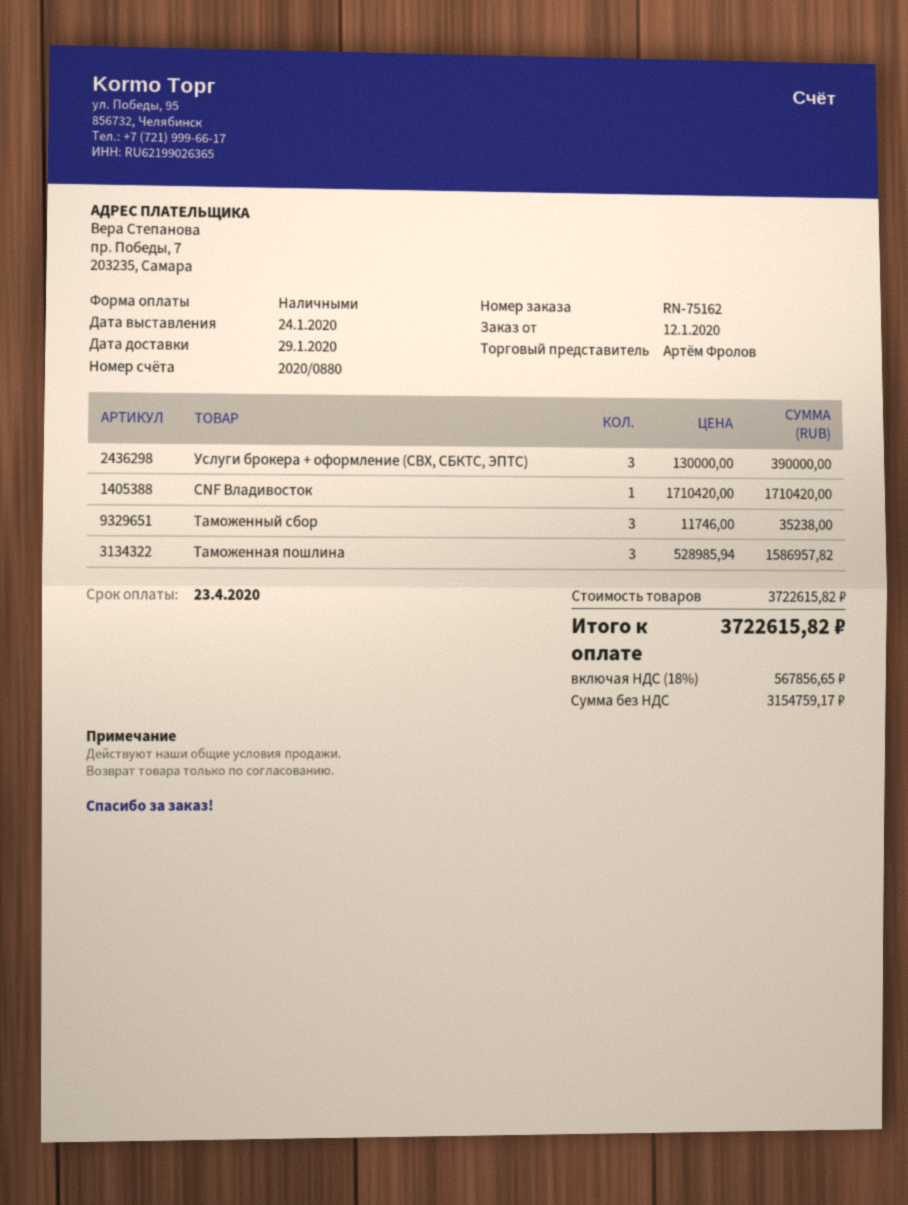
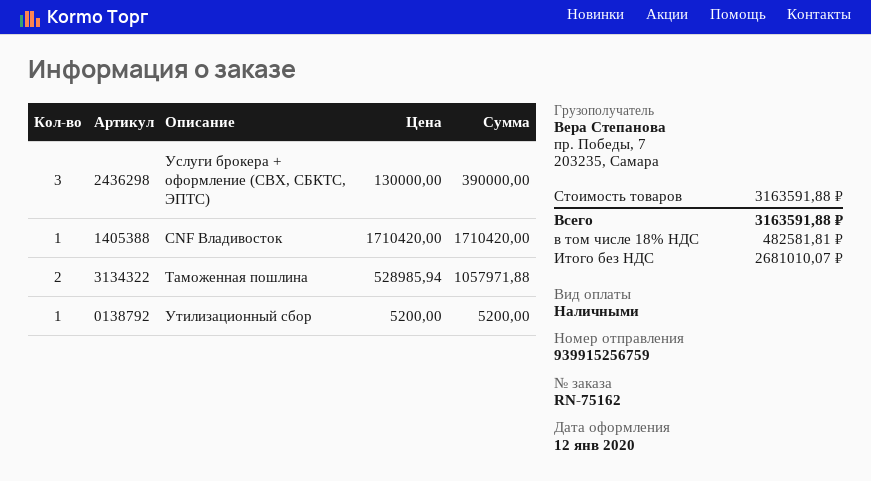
Таможенный сбор: 3 x 11746.00 = 35238.00 -> none
Таможенная пошлина: 3 x 528985.94 = 1586957.82 -> 2 x 528985.94 = 1057971.88
Утилизационный сбор: none -> 1 x 5200.00 = 5200.00
subtotal: 3722615.82 -> 3163591.88
net: 3154759.17 -> 2681010.07
tax: 18% = 567856.65 -> 18% = 482581.81
total: 3722615.82 -> 3163591.88

